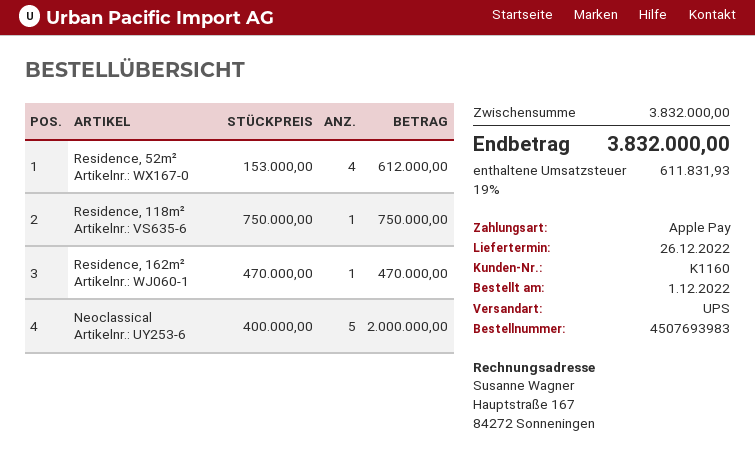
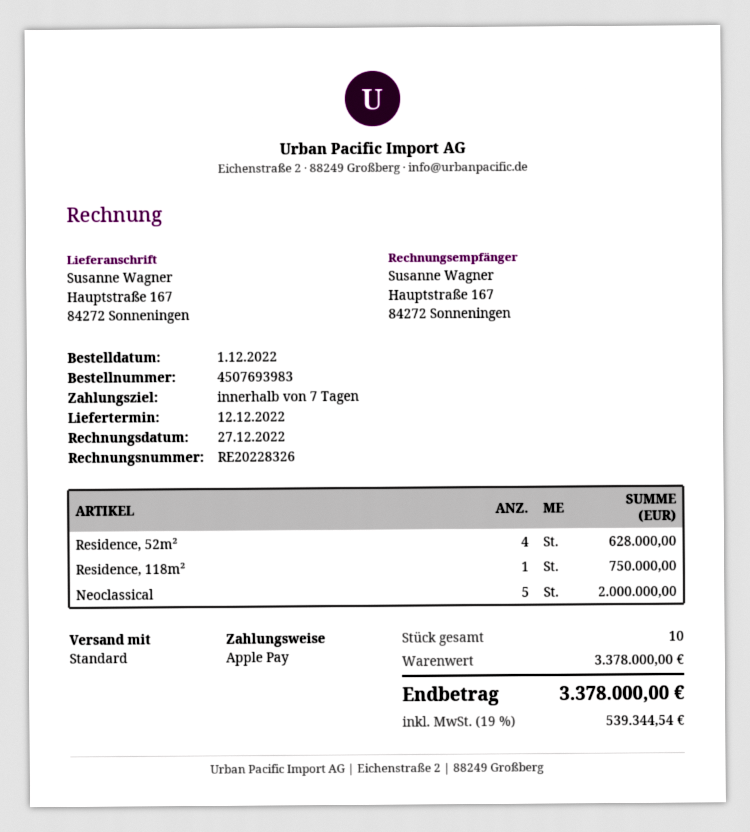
delivery date: 2022-12-26 -> 2022-12-12
shipping method: UPS -> standard
Residence, 52m²: 4 for 612000.00 -> 4 for 628000.00
Residence, 162m²: 1 for 470000.00 -> none
subtotal: 3832000.00 -> 3378000.00
tax: 19% = 611831.93 -> 19% = 539344.54
total: 3832000.00 -> 3378000.00

